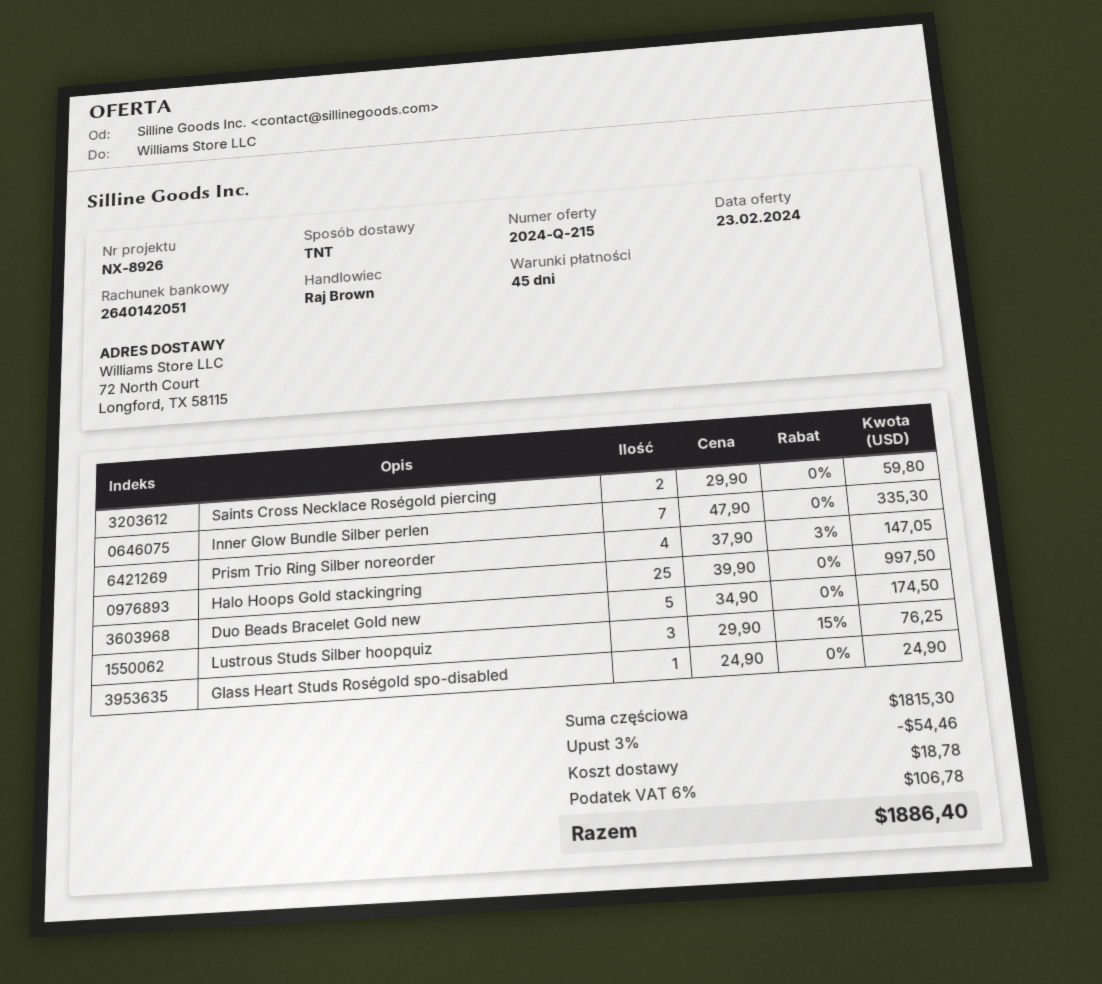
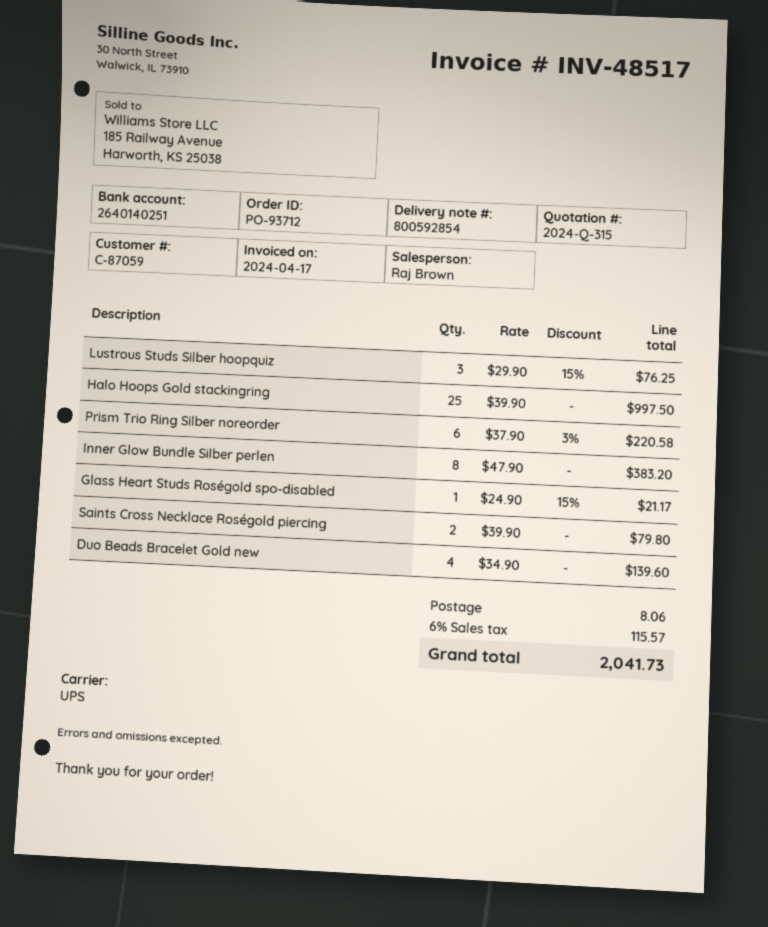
quote number: 2024-Q-215 -> 2024-Q-315
bank account: 2640142051 -> 2640140251
shipping method: TNT -> UPS
Saints Cross Necklace Roségold piercing: 2 x 29.90 = 59.80 -> 2 x 39.90 = 79.80
Inner Glow Bundle Silber perlen: 7 x 47.90 = 335.30 -> 8 x 47.90 = 383.20
Prism Trio Ring Silber noreorder: 4 x 37.90 - 3% = 147.05 -> 6 x 37.90 - 3% = 220.58
Duo Beads Bracelet Gold new: 5 x 34.90 = 174.50 -> 4 x 34.90 = 139.60
Glass Heart Studs Roségold spo-disabled: 1 x 24.90 = 24.90 -> 1 x 24.90 - 15% = 21.17
discount: 3% = 54.46 -> none
shipping: 18.78 -> 8.06
tax: 6% = 106.78 -> 6% = 115.57
total: 1886.40 -> 2041.73

